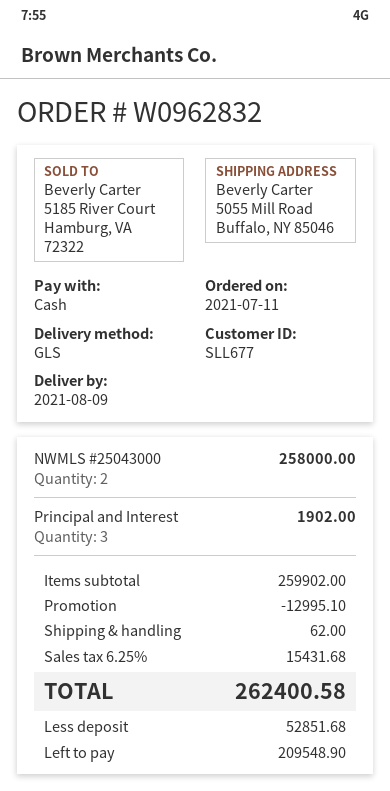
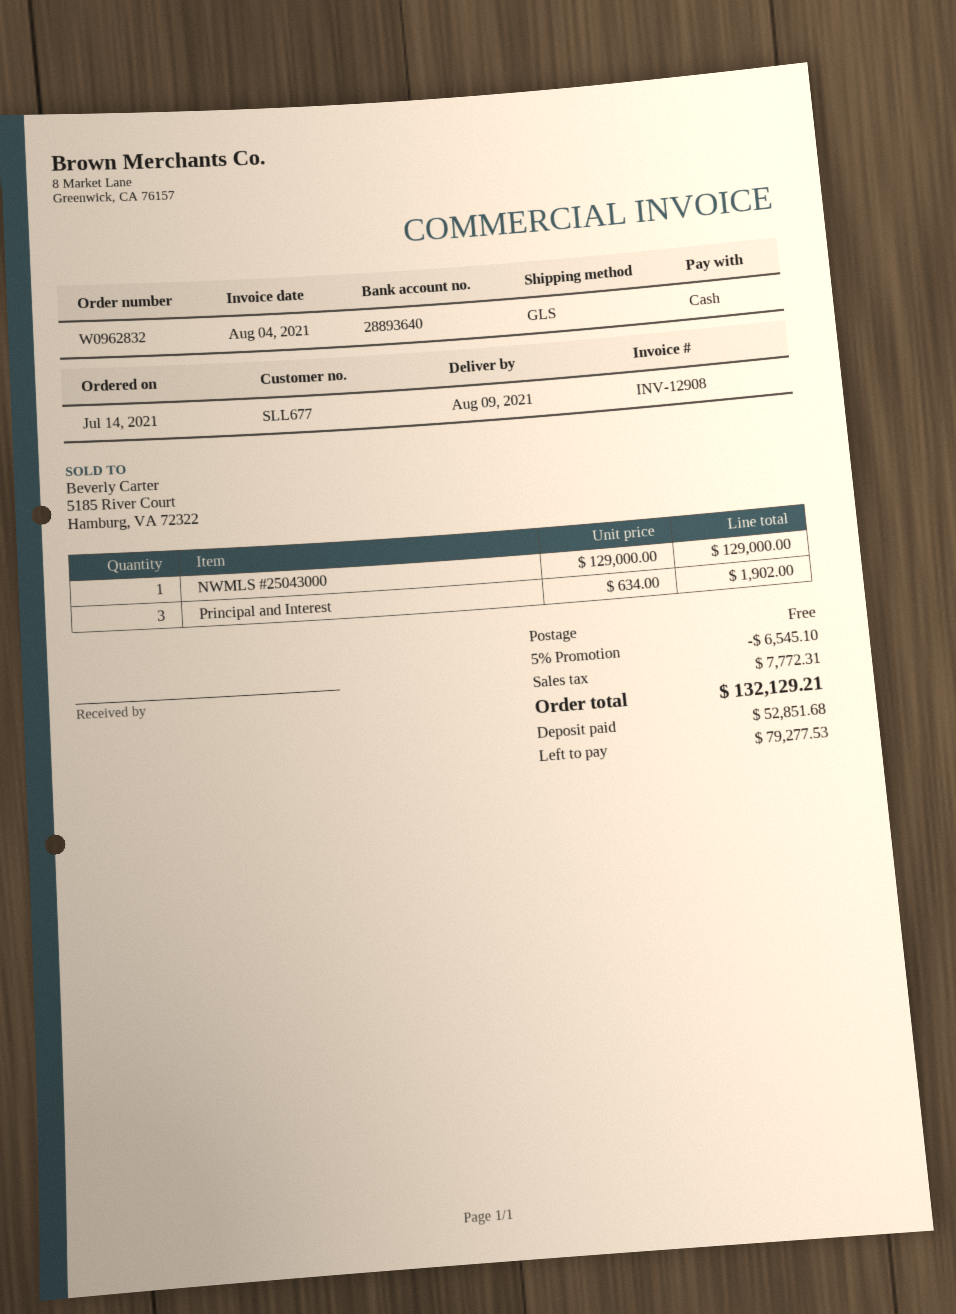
order date: 2021-07-11 -> 2021-07-14
NWMLS #25043000: 2 for 258000.00 -> 1 for 129000.00
discount: 12995.10 -> 6545.10
shipping: 62.00 -> 0.00
tax: 15431.68 -> 7772.31
total: 262400.58 -> 132129.21
balance: 209548.90 -> 79277.53

